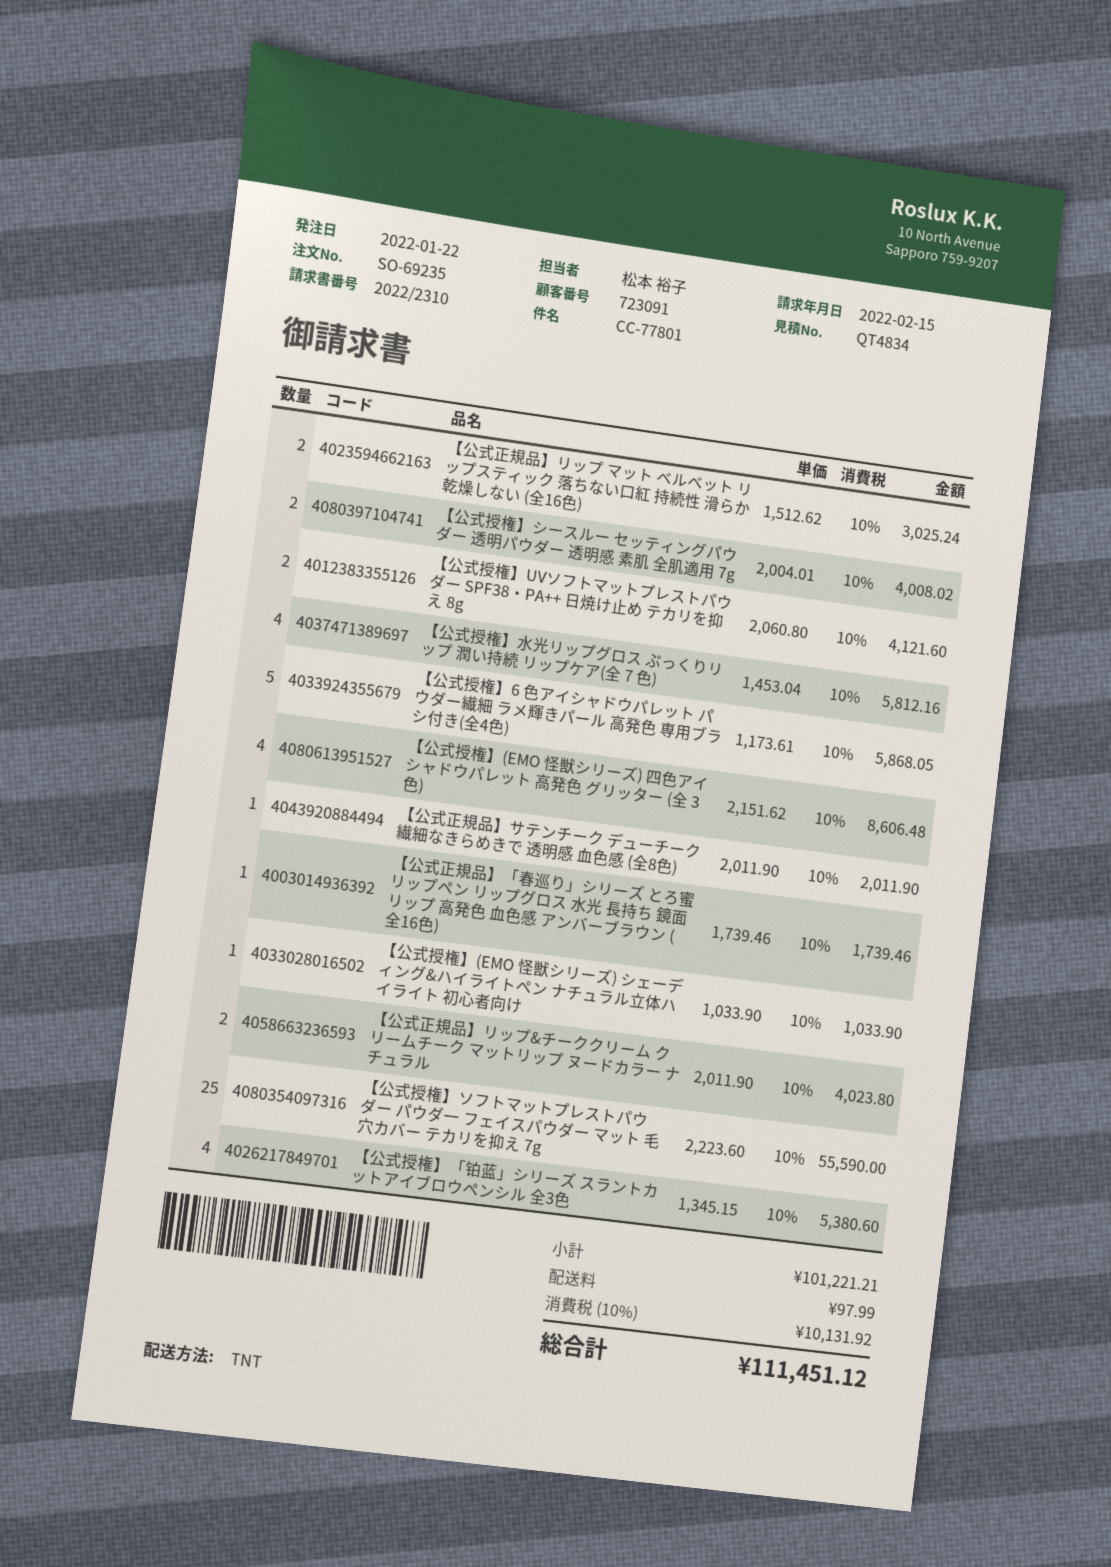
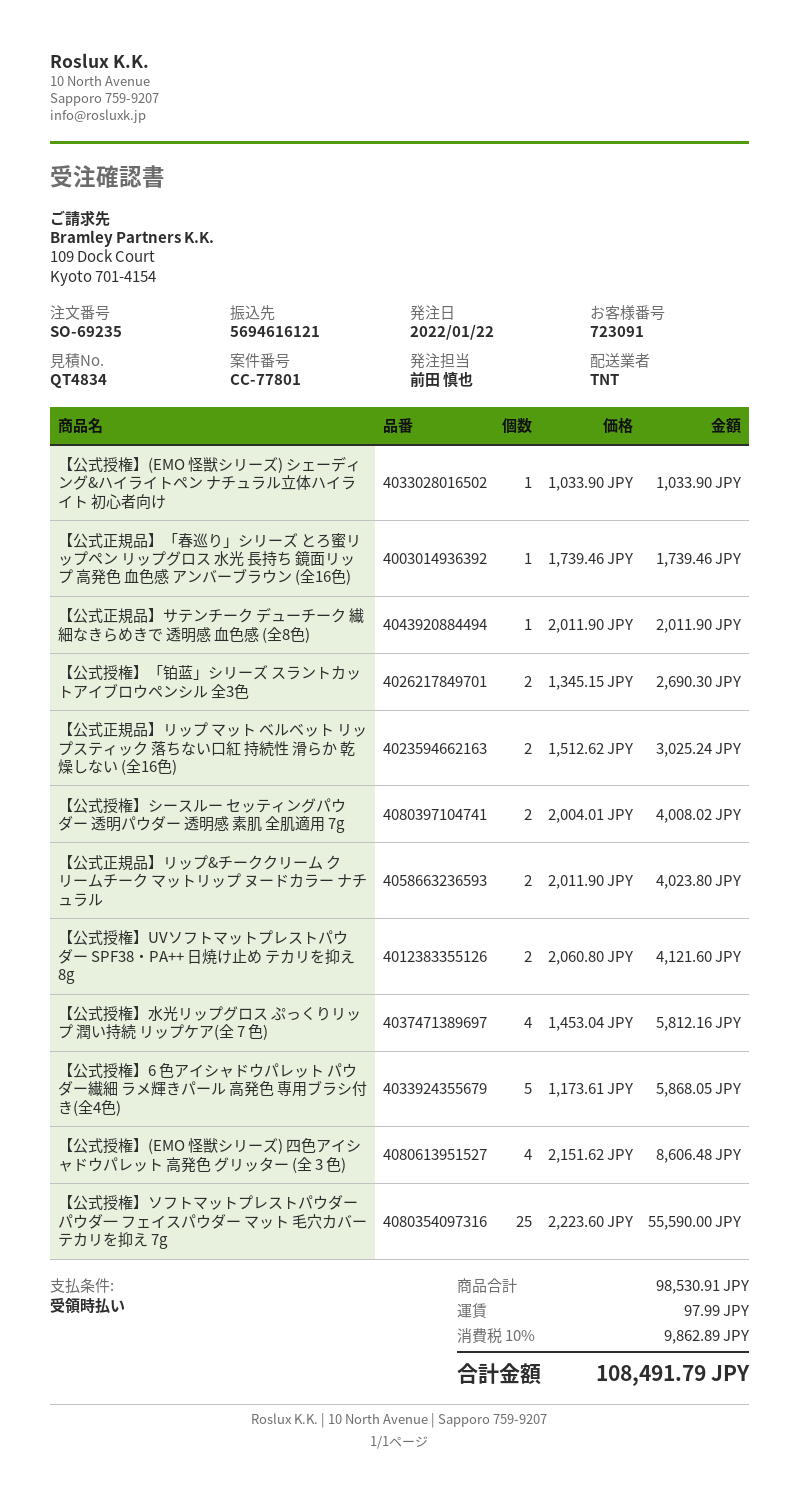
【公式授権】「铂蓝」シリーズ スラントカットアイブロウペンシル 全3色: 4 x 1345.15 = 5380.60 -> 2 x 1345.15 = 2690.30
subtotal: 101221.21 -> 98530.91
tax: 10% = 10131.92 -> 10% = 9862.89
total: 111451.12 -> 108491.79

